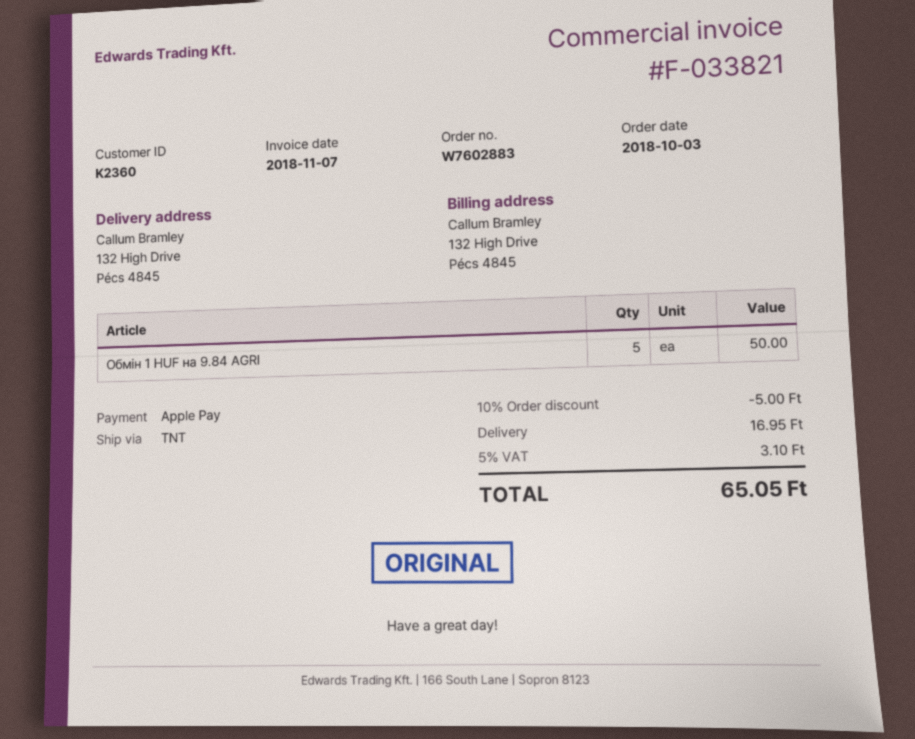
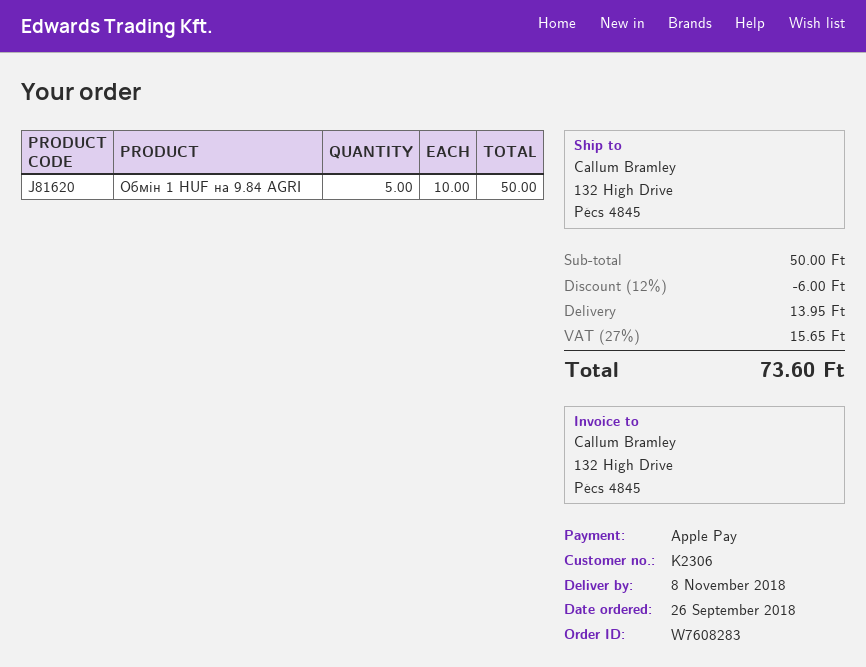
order number: W7602883 -> W7608283
order date: 2018-10-03 -> 2018-09-26
customer number: K2360 -> K2306
discount: 10% = 5.00 -> 12% = 6.00
shipping: 16.95 -> 13.95
tax: 5% = 3.10 -> 27% = 15.65
total: 65.05 -> 73.60

